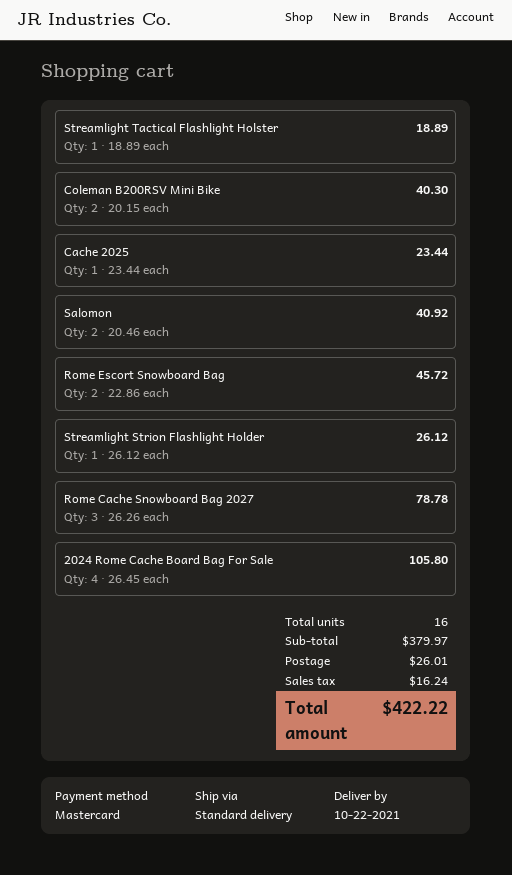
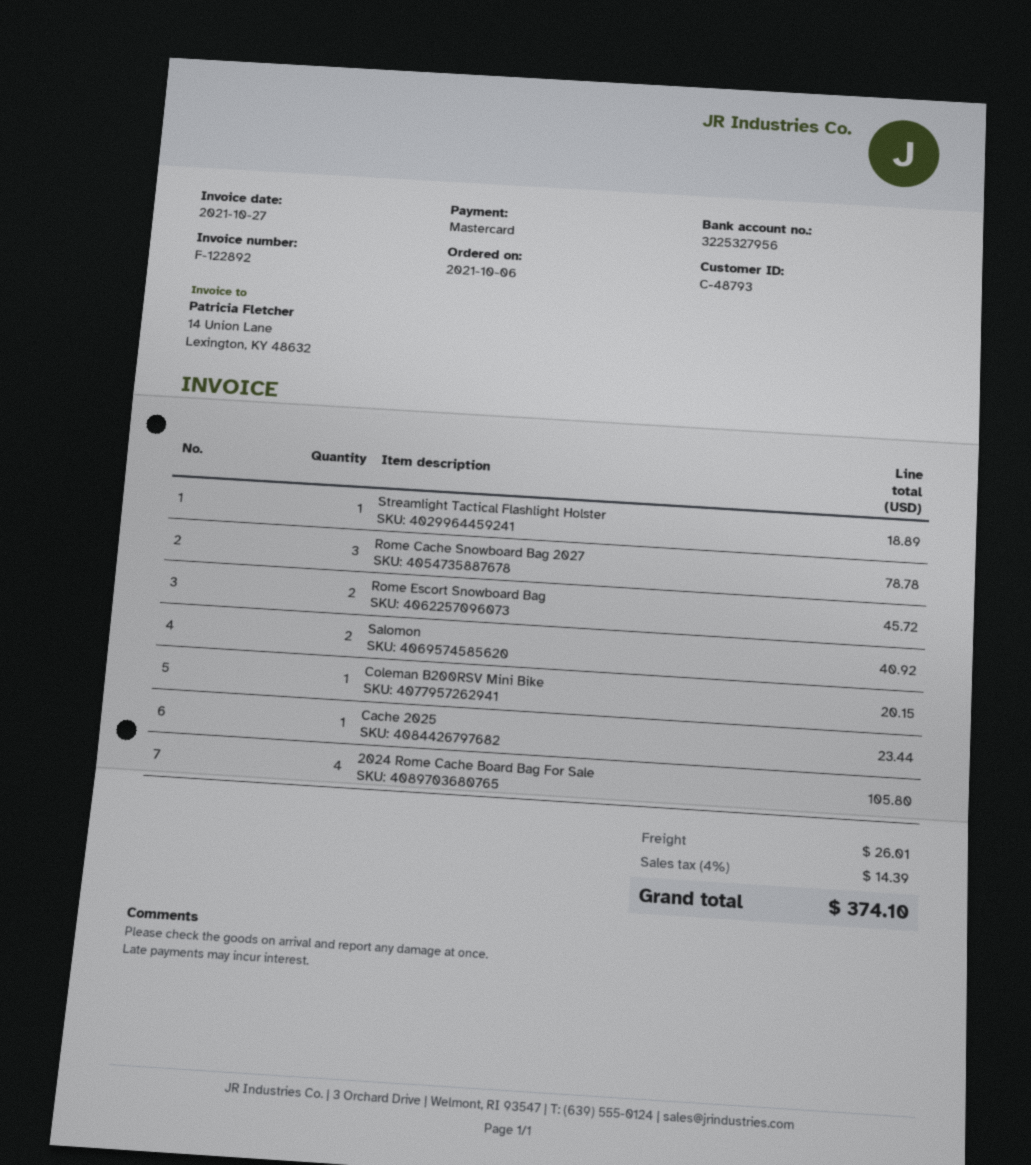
Coleman B200RSV Mini Bike: 2 for 40.30 -> 1 for 20.15
Streamlight Strion Flashlight Holder: 1 for 26.12 -> none
tax: 16.24 -> 14.39
total: 422.22 -> 374.10

